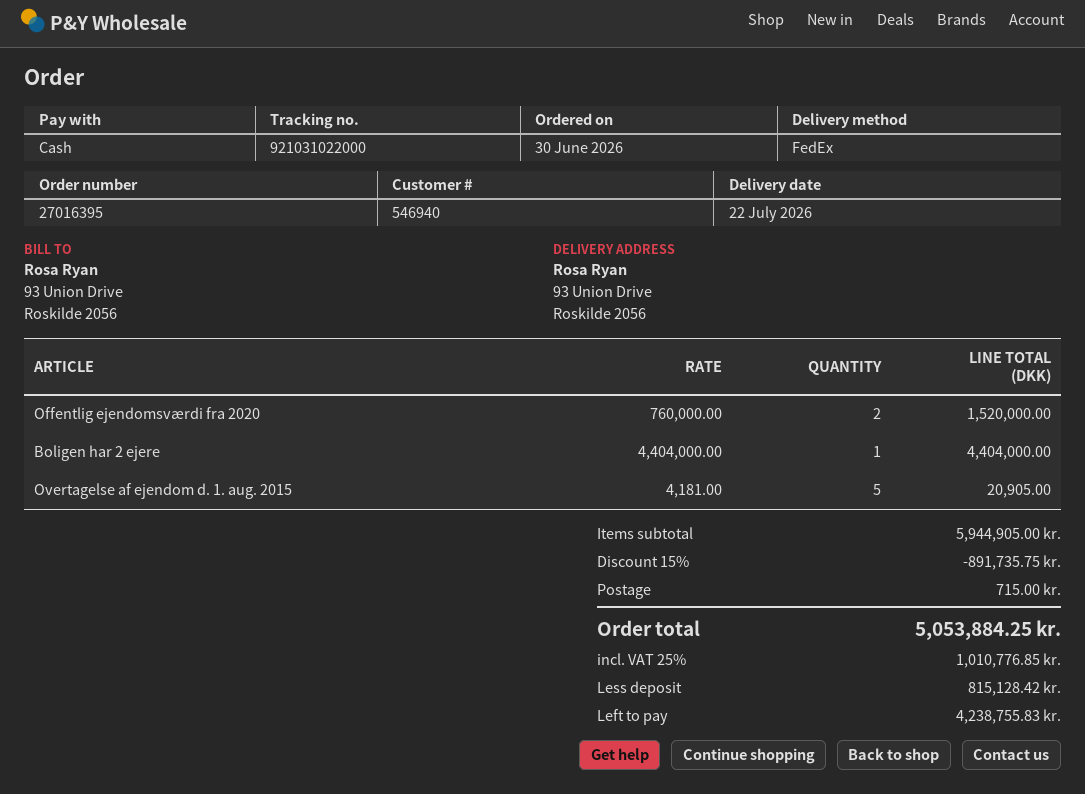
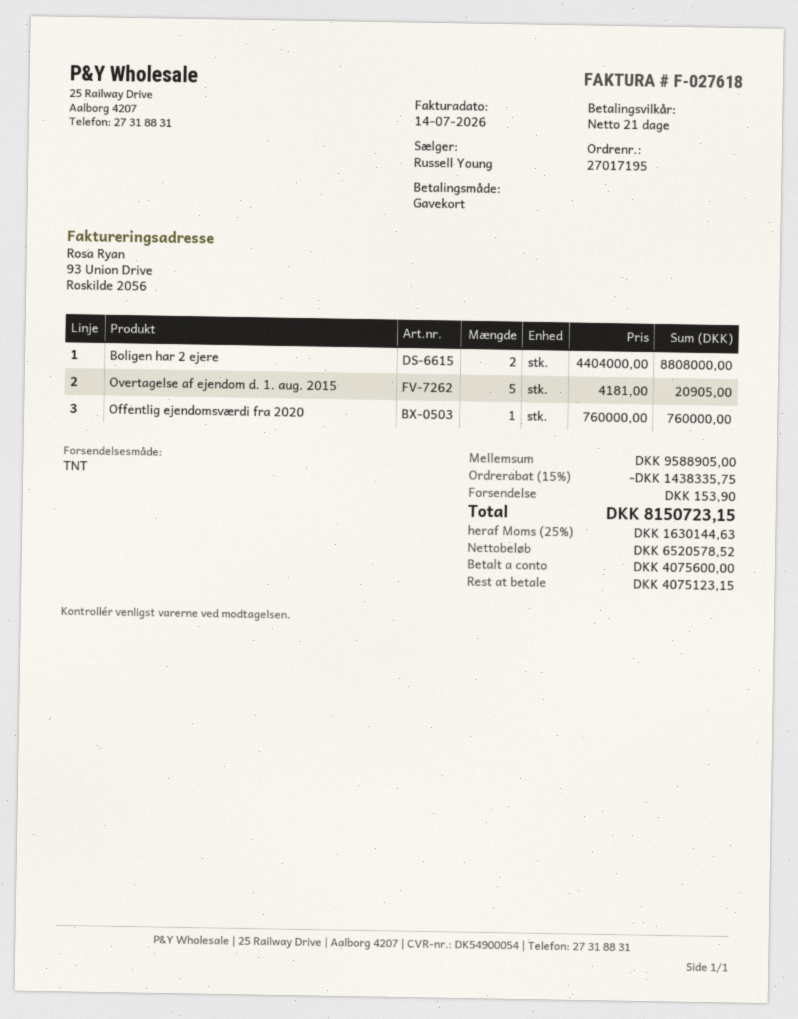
order number: 27016395 -> 27017195
payment method: cash -> gift card
shipping method: FedEx -> TNT
Offentlig ejendomsværdi fra 2020: 2 x 760000.00 = 1520000.00 -> 1 x 760000.00 = 760000.00
Boligen har 2 ejere: 1 x 4404000.00 = 4404000.00 -> 2 x 4404000.00 = 8808000.00
subtotal: 5944905.00 -> 9588905.00
discount: 15% = 891735.75 -> 15% = 1438335.75
shipping: 715.00 -> 153.90
tax: 25% = 1010776.85 -> 25% = 1630144.63
total: 5053884.25 -> 8150723.15
deposit: 815128.42 -> 4075600.00
balance: 4238755.83 -> 4075123.15

